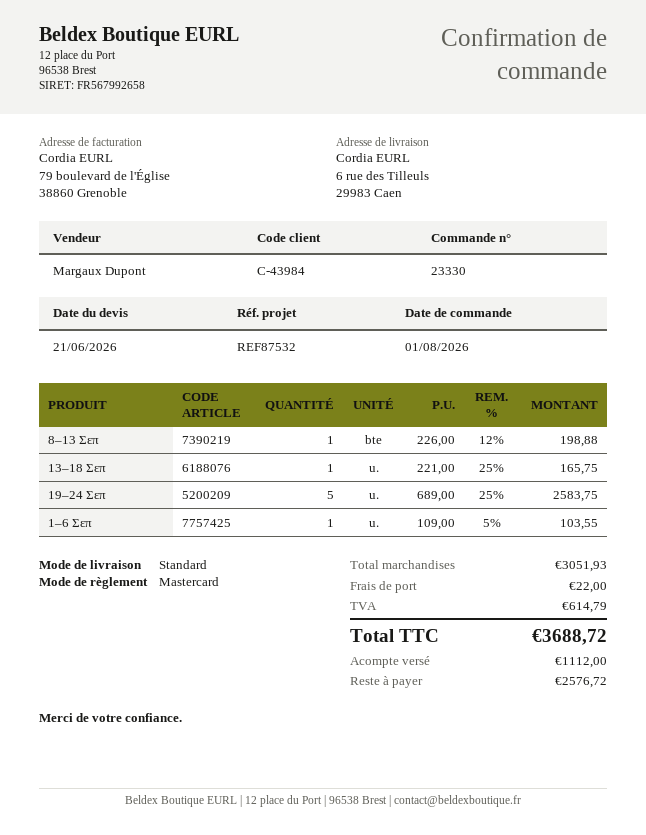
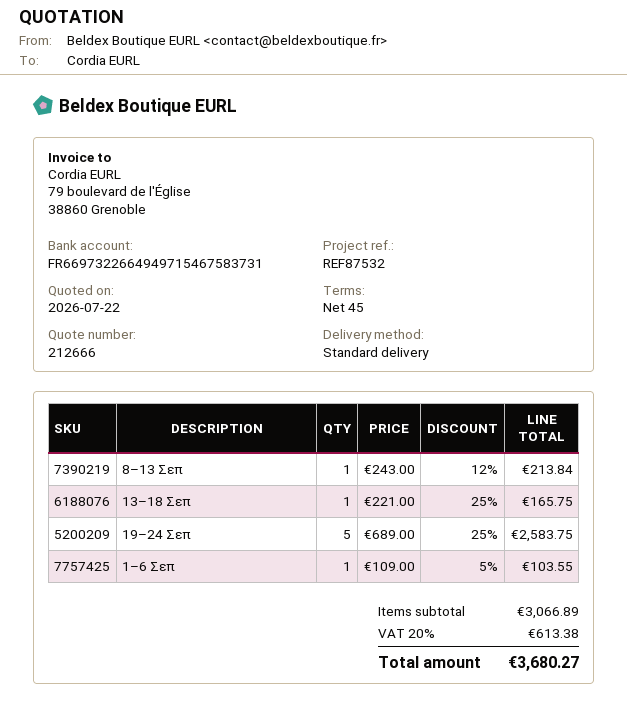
quote date: 2026-06-21 -> 2026-07-22
8–13 Σεπ: 1 x 226.00 - 12% = 198.88 -> 1 x 243.00 - 12% = 213.84
subtotal: 3051.93 -> 3066.89
shipping: 22.00 -> none
tax: 614.79 -> 613.38
total: 3688.72 -> 3680.27

